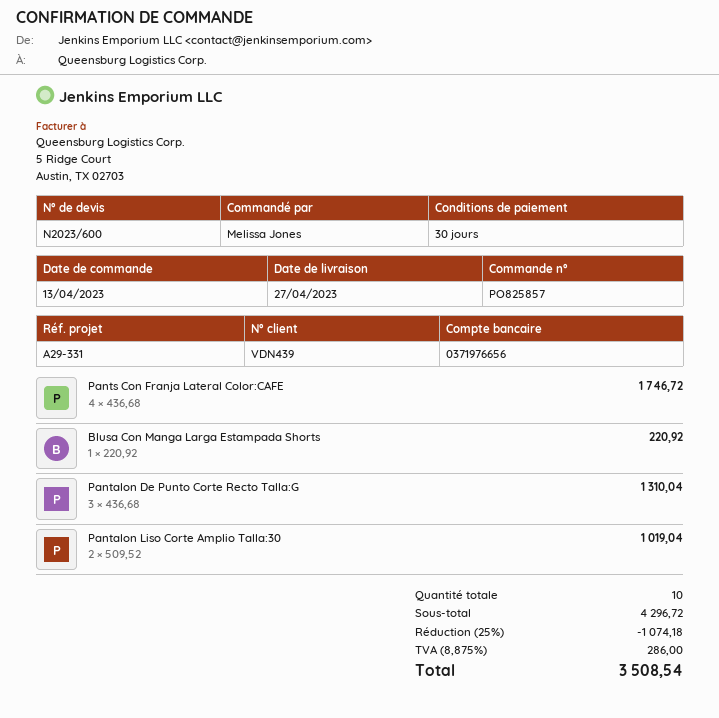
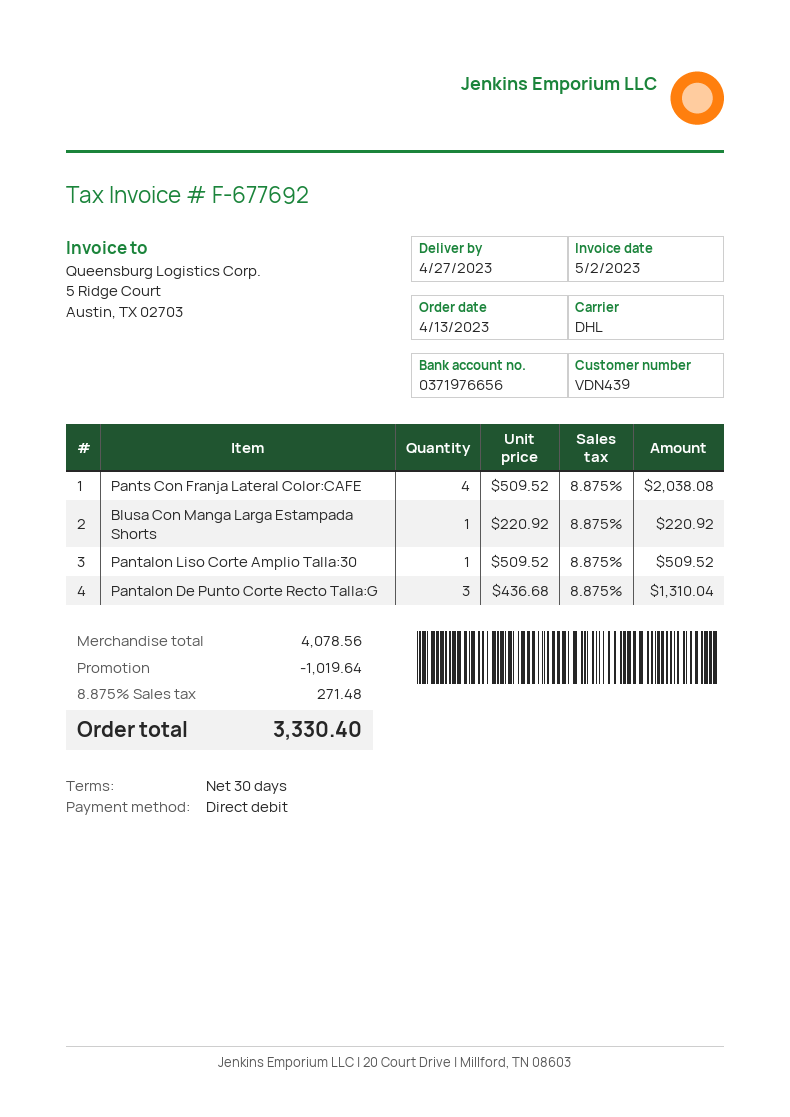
Pants Con Franja Lateral Color:CAFE: 4 x 436.68 = 1746.72 -> 4 x 509.52 = 2038.08
Pantalon Liso Corte Amplio Talla:30: 2 x 509.52 = 1019.04 -> 1 x 509.52 = 509.52
subtotal: 4296.72 -> 4078.56
discount: 1074.18 -> 1019.64
tax: 8.875% = 286.00 -> 8.875% = 271.48
total: 3508.54 -> 3330.40

